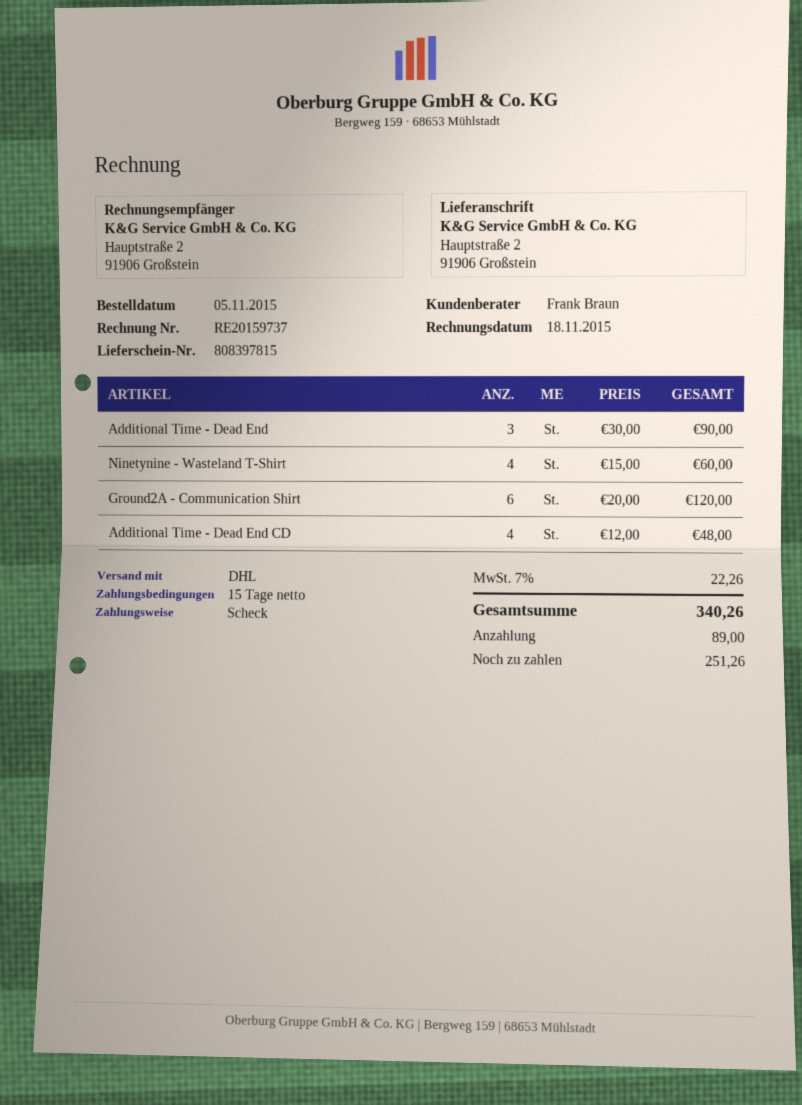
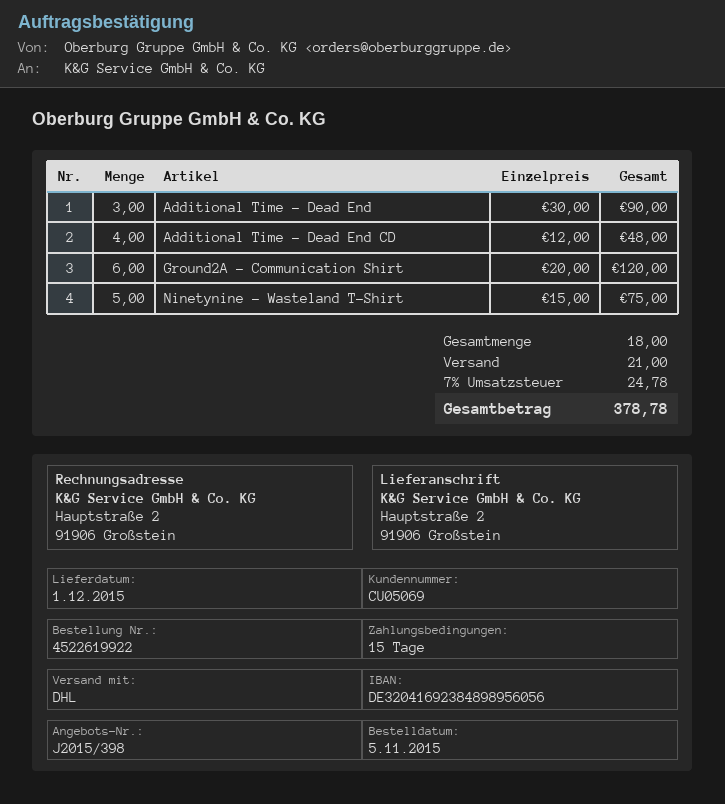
Ninetynine - Wasteland T-Shirt: 4 x 15.00 = 60.00 -> 5 x 15.00 = 75.00
shipping: none -> 21.00
tax: 7% = 22.26 -> 7% = 24.78
total: 340.26 -> 378.78

